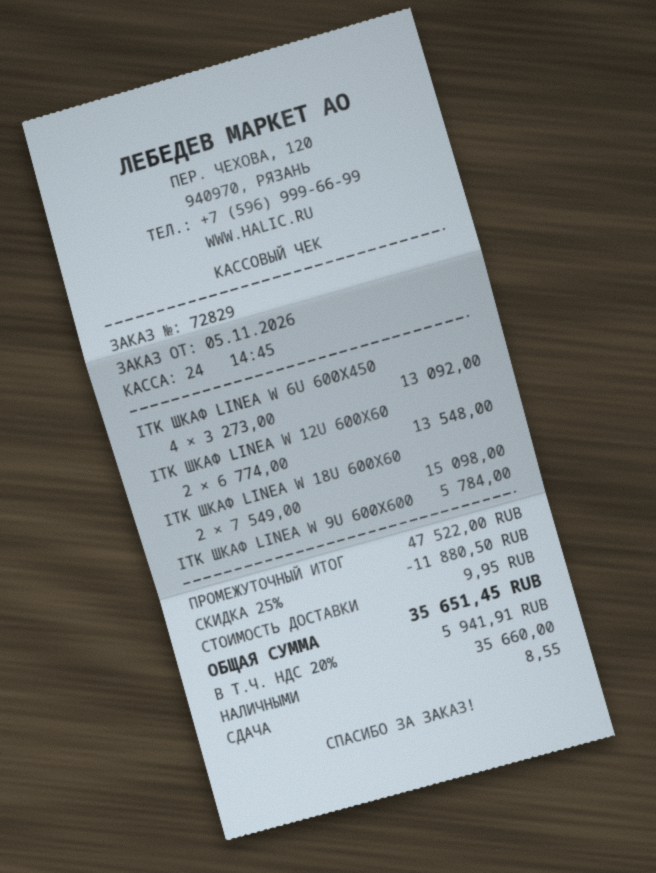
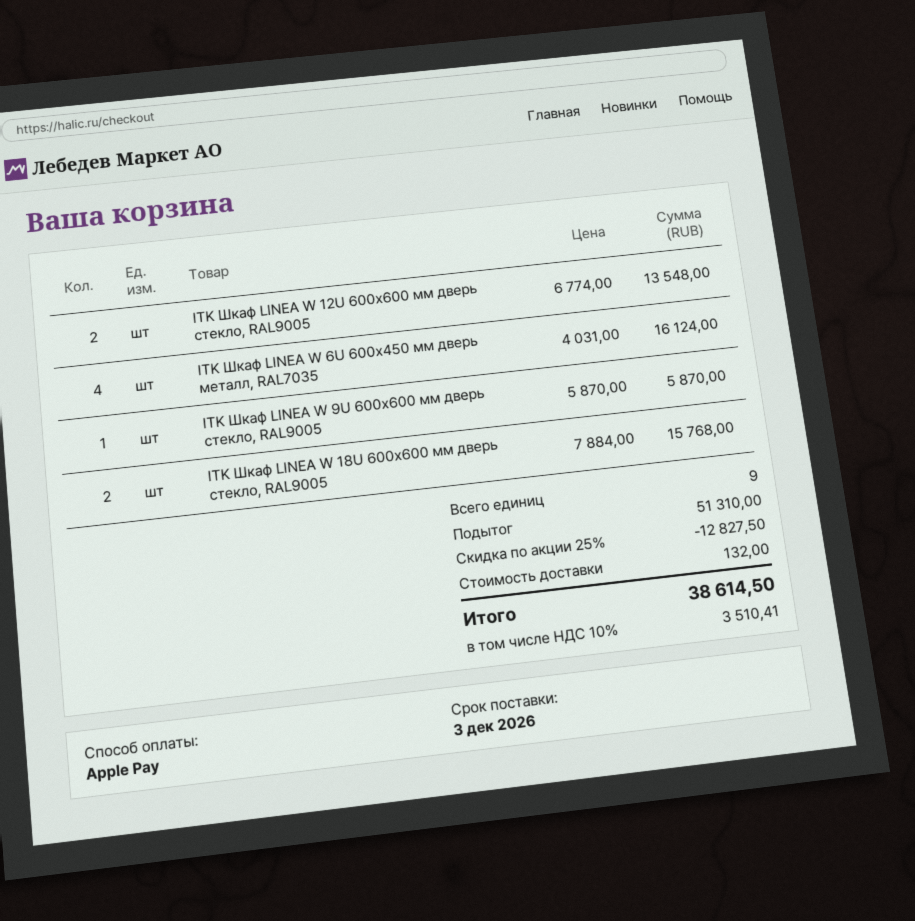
payment method: cash -> Apple Pay
ITK ШКАФ LINEA W 6U 600X450: 4 x 3273.00 = 13092.00 -> 4 x 4031.00 = 16124.00
ITK ШКАФ LINEA W 18U 600X60: 2 x 7549.00 = 15098.00 -> 2 x 7884.00 = 15768.00
ITK ШКАФ LINEA W 9U 600X600: 1 x 5784.00 = 5784.00 -> 1 x 5870.00 = 5870.00
subtotal: 47522.00 -> 51310.00
discount: 25% = 11880.50 -> 25% = 12827.50
shipping: 9.95 -> 132.00
tax: 20% = 5941.91 -> 10% = 3510.41
total: 35651.45 -> 38614.50

